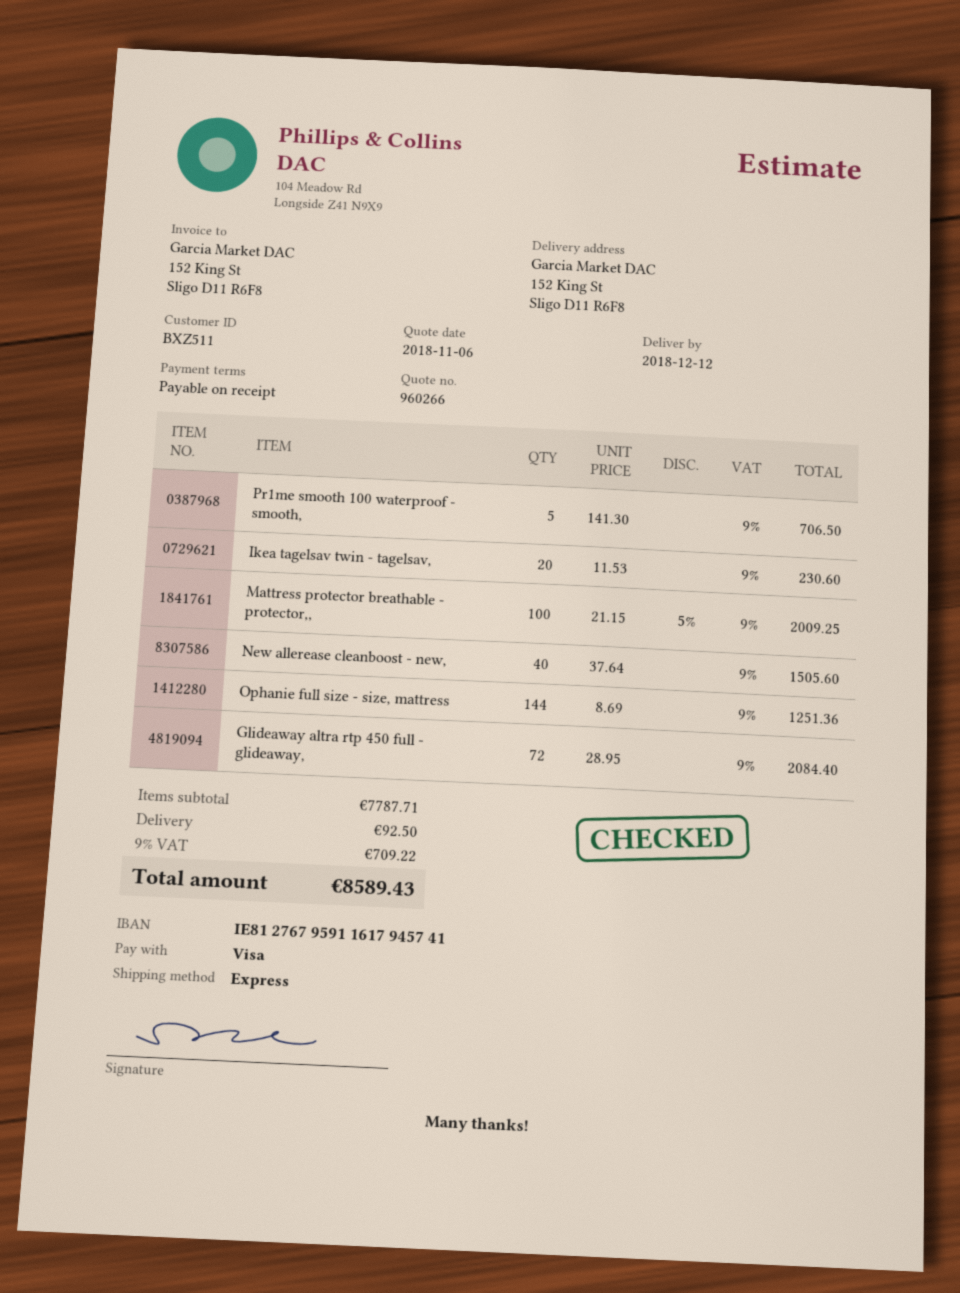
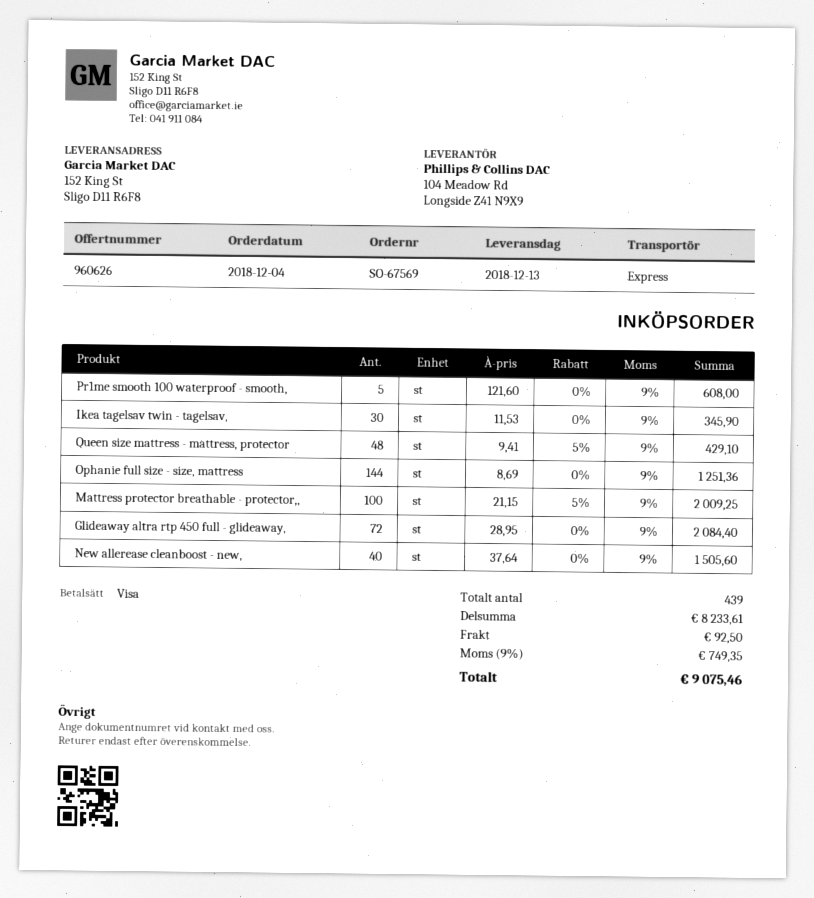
quote number: 960266 -> 960626
delivery date: 2018-12-12 -> 2018-12-13
Pr1me smooth 100 waterproof - smooth,: 5 x 141.30 = 706.50 -> 5 x 121.60 = 608.00
Ikea tagelsav twin - tagelsav,: 20 x 11.53 = 230.60 -> 30 x 11.53 = 345.90
Queen size mattress - mattress, protector: none -> 48 x 9.41 - 5% = 429.10
subtotal: 7787.71 -> 8233.61
tax: 9% = 709.22 -> 9% = 749.35
total: 8589.43 -> 9075.46

